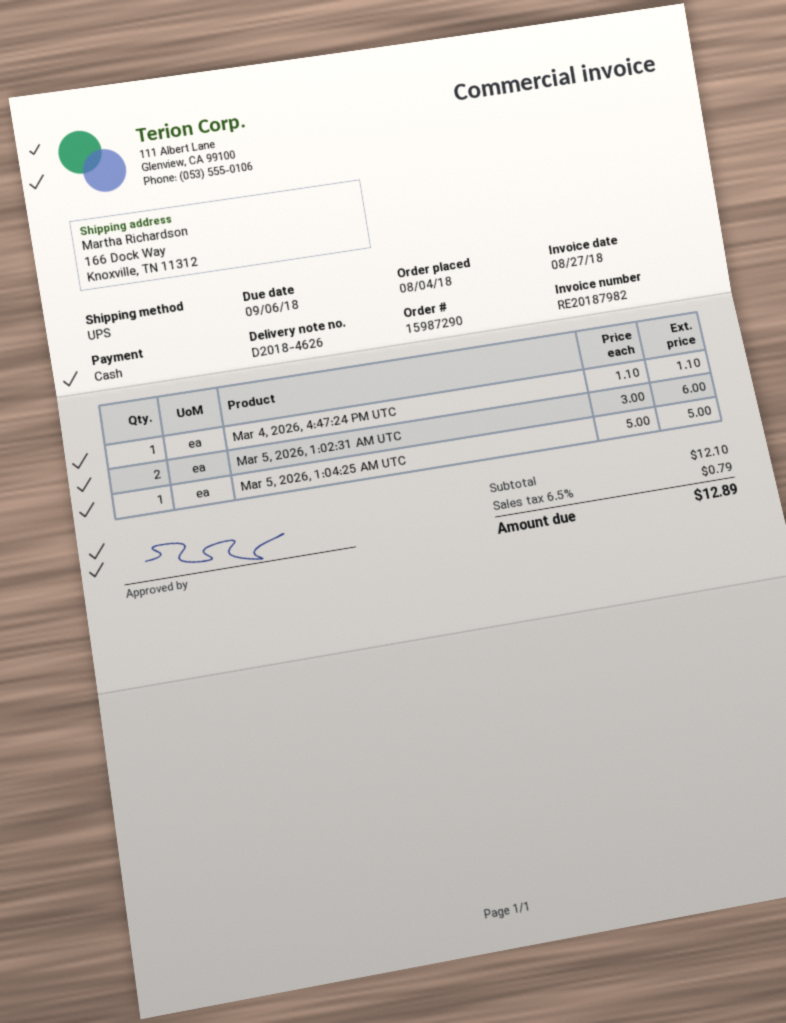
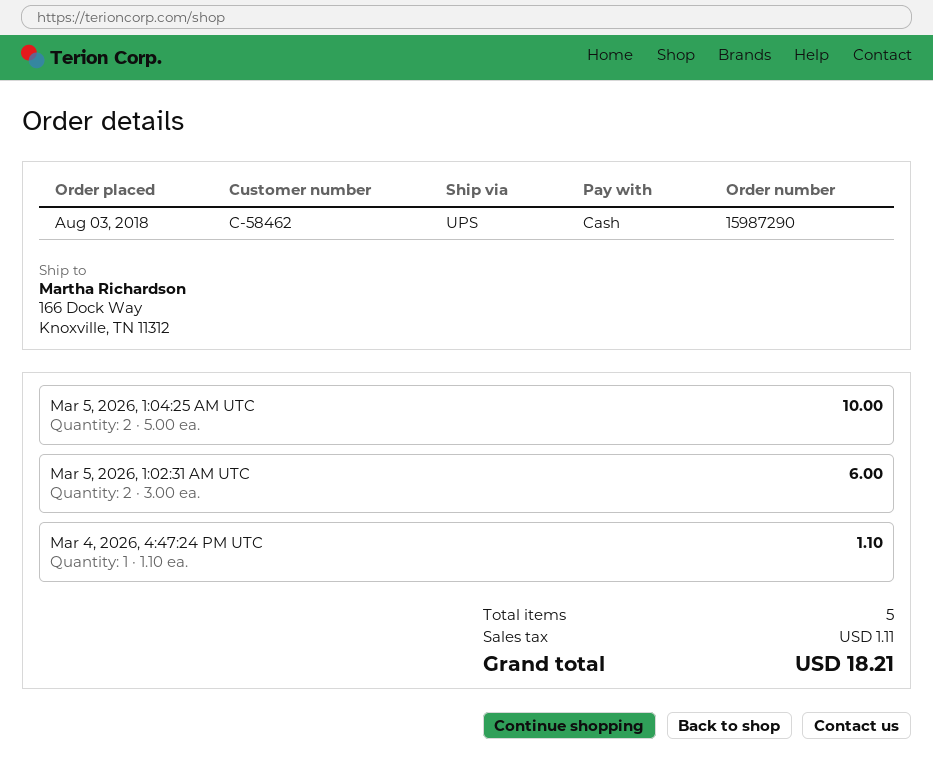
order date: 2018-08-04 -> 2018-08-03
Mar 5, 2026, 1:04:25 AM UTC: 1 x 5.00 = 5.00 -> 2 x 5.00 = 10.00
tax: 0.79 -> 1.11
total: 12.89 -> 18.21

